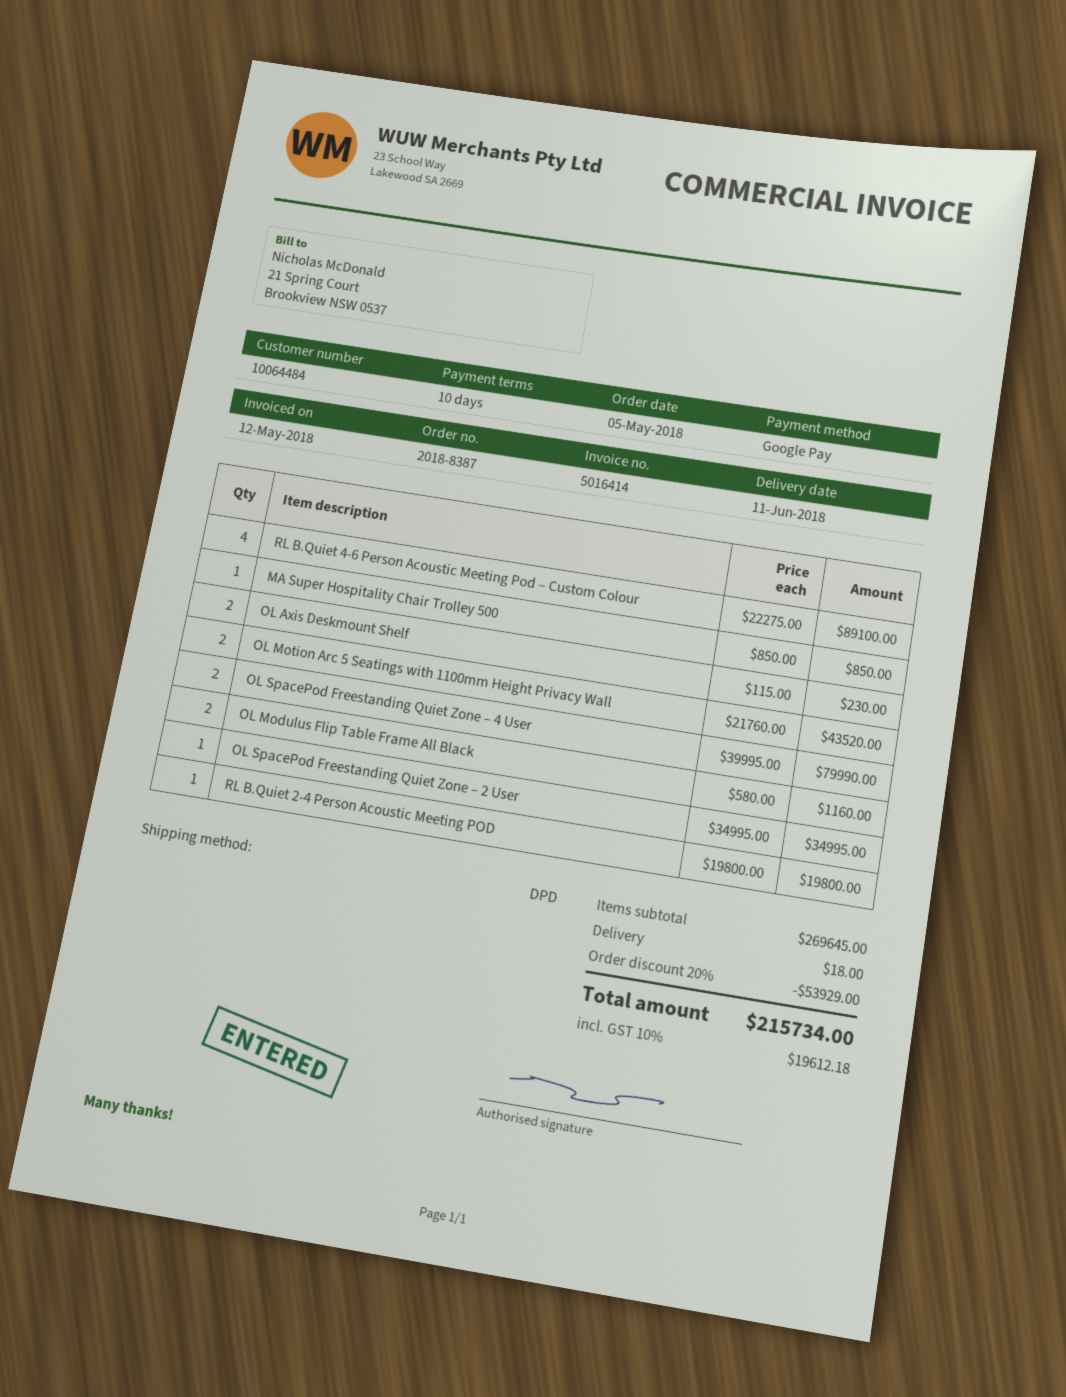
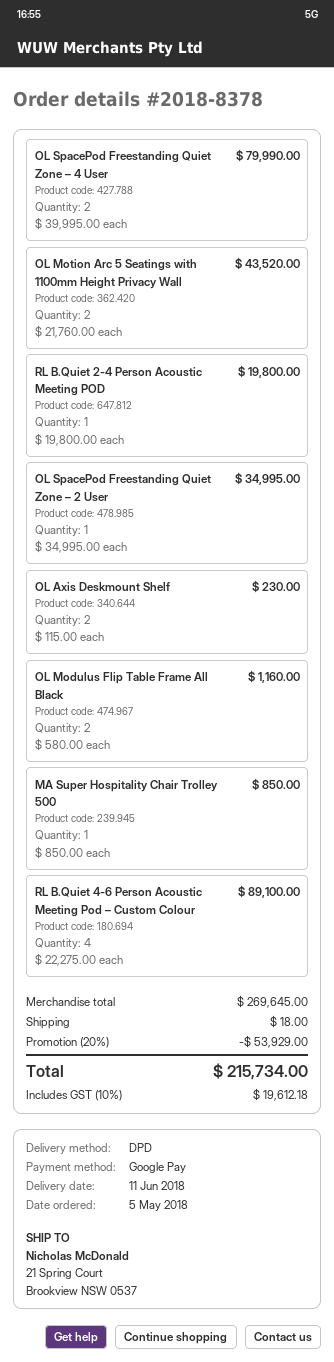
order number: 2018-8387 -> 2018-8378

